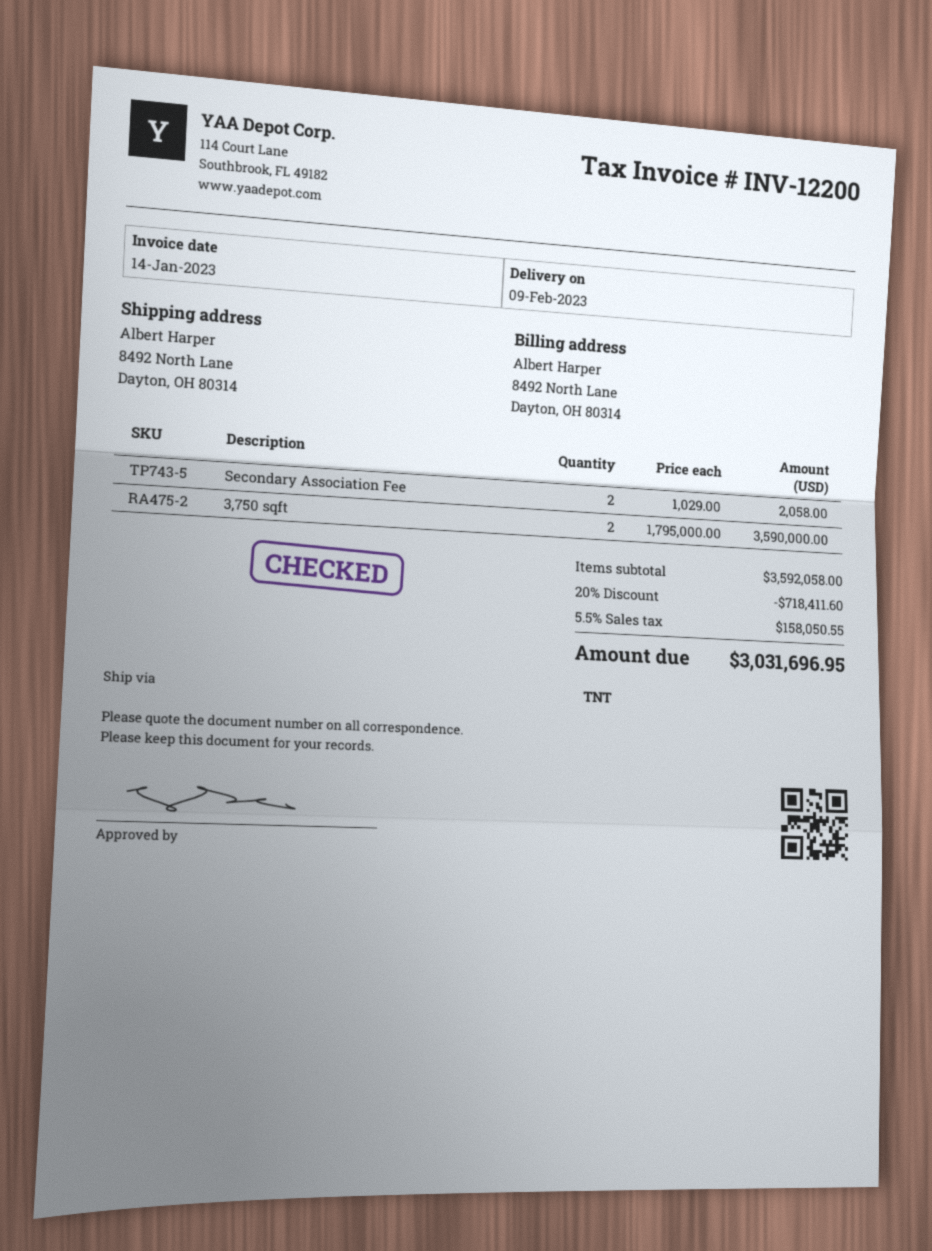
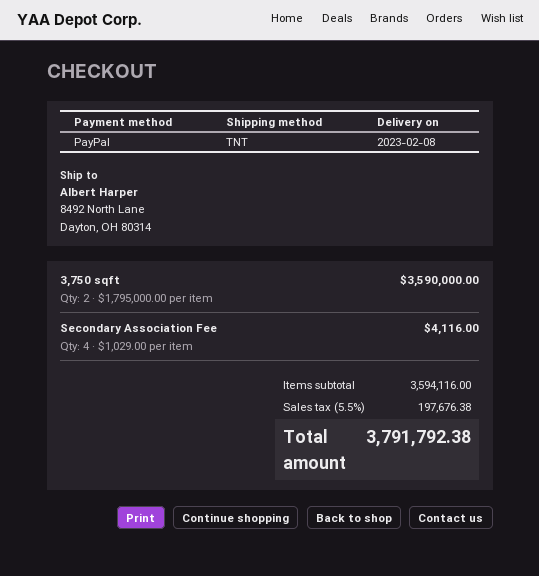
delivery date: 2023-02-09 -> 2023-02-08
Secondary Association Fee: 2 x 1029.00 = 2058.00 -> 4 x 1029.00 = 4116.00
subtotal: 3592058.00 -> 3594116.00
discount: 20% = 718411.60 -> none
tax: 5.5% = 158050.55 -> 5.5% = 197676.38
total: 3031696.95 -> 3791792.38

